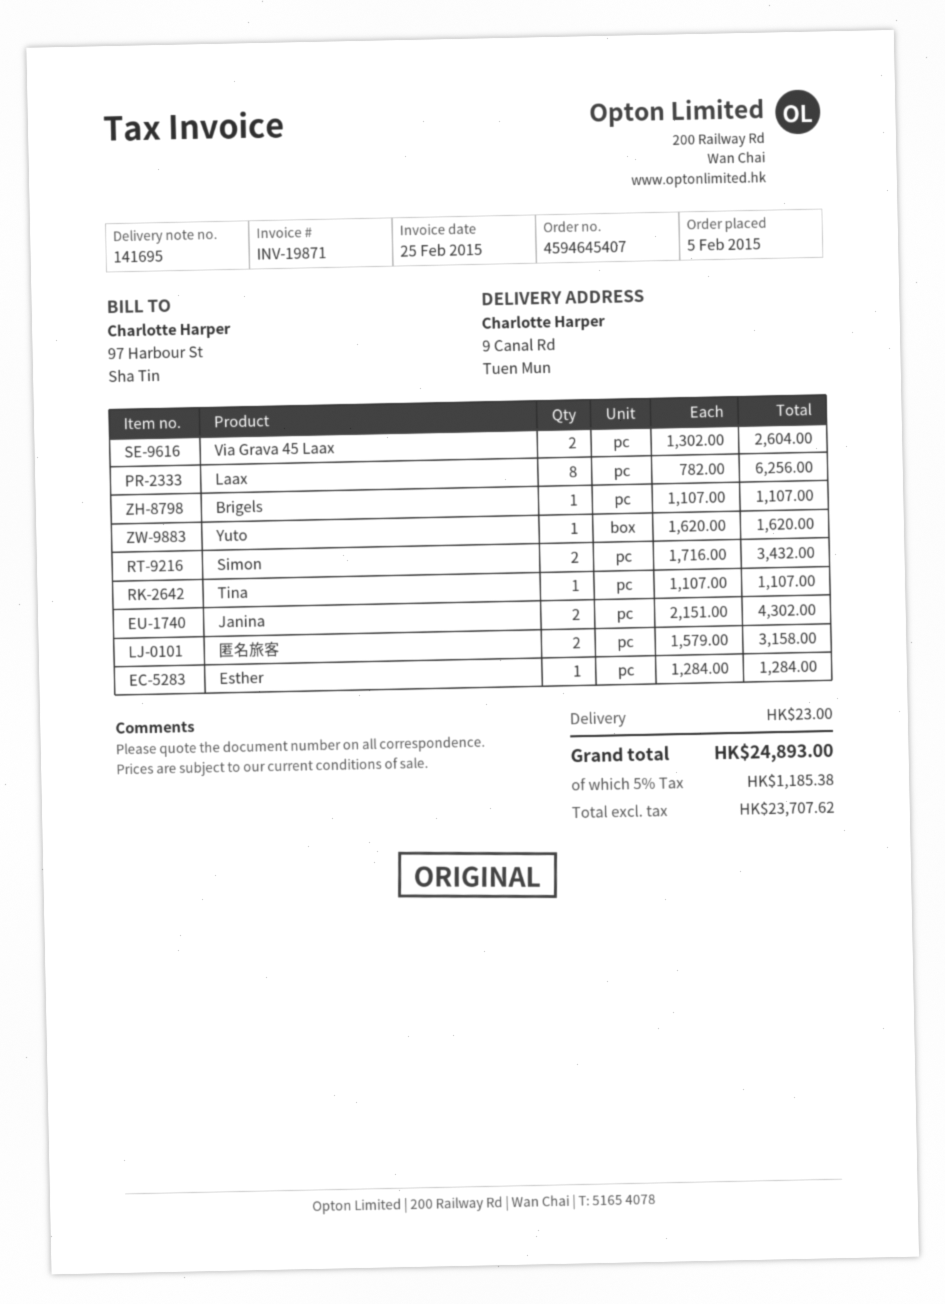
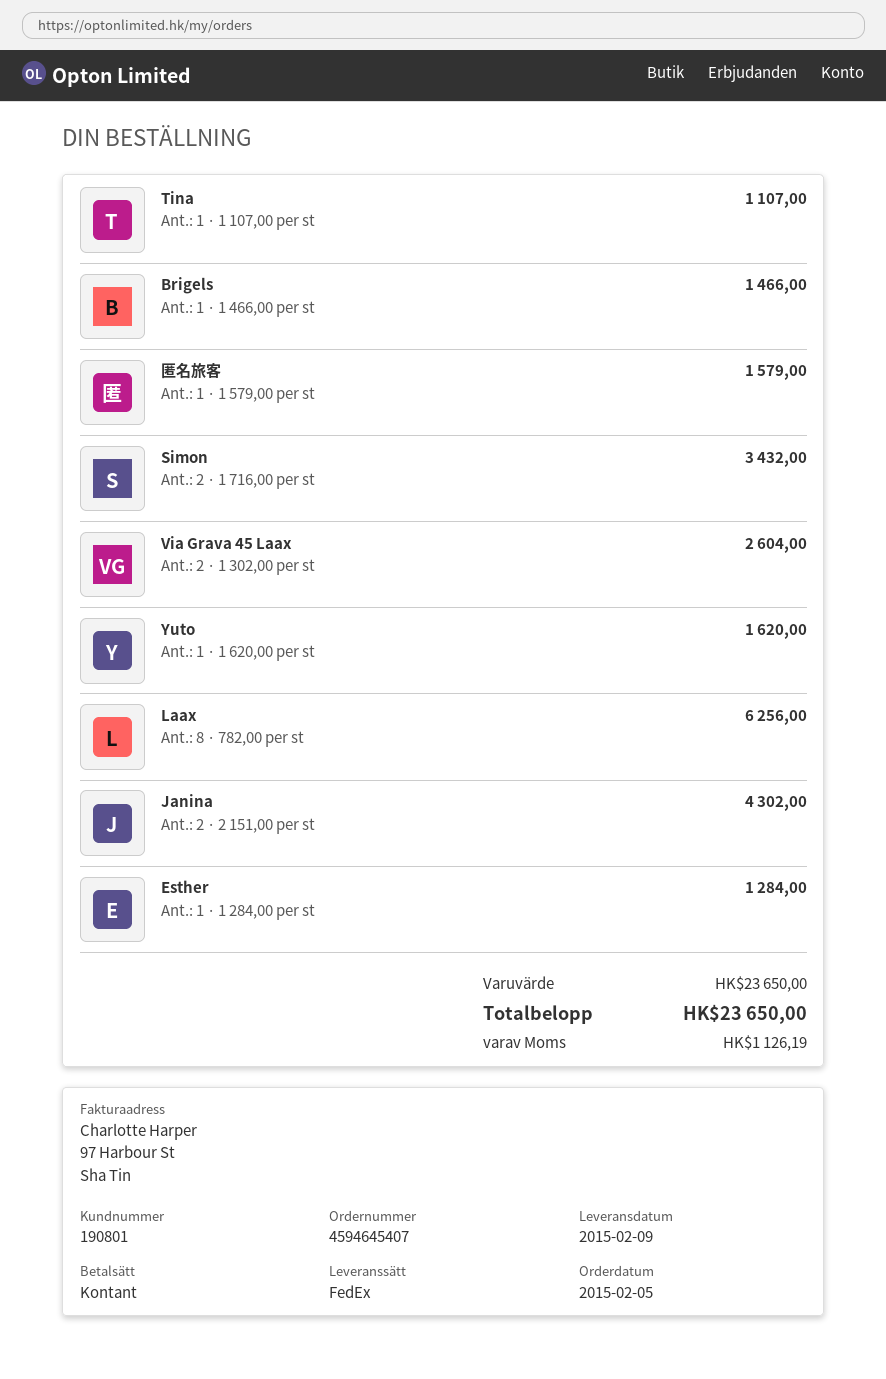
Brigels: 1 x 1107.00 = 1107.00 -> 1 x 1466.00 = 1466.00
匿名旅客: 2 x 1579.00 = 3158.00 -> 1 x 1579.00 = 1579.00
shipping: 23.00 -> none
tax: 1185.38 -> 1126.19
total: 24893.00 -> 23650.00

